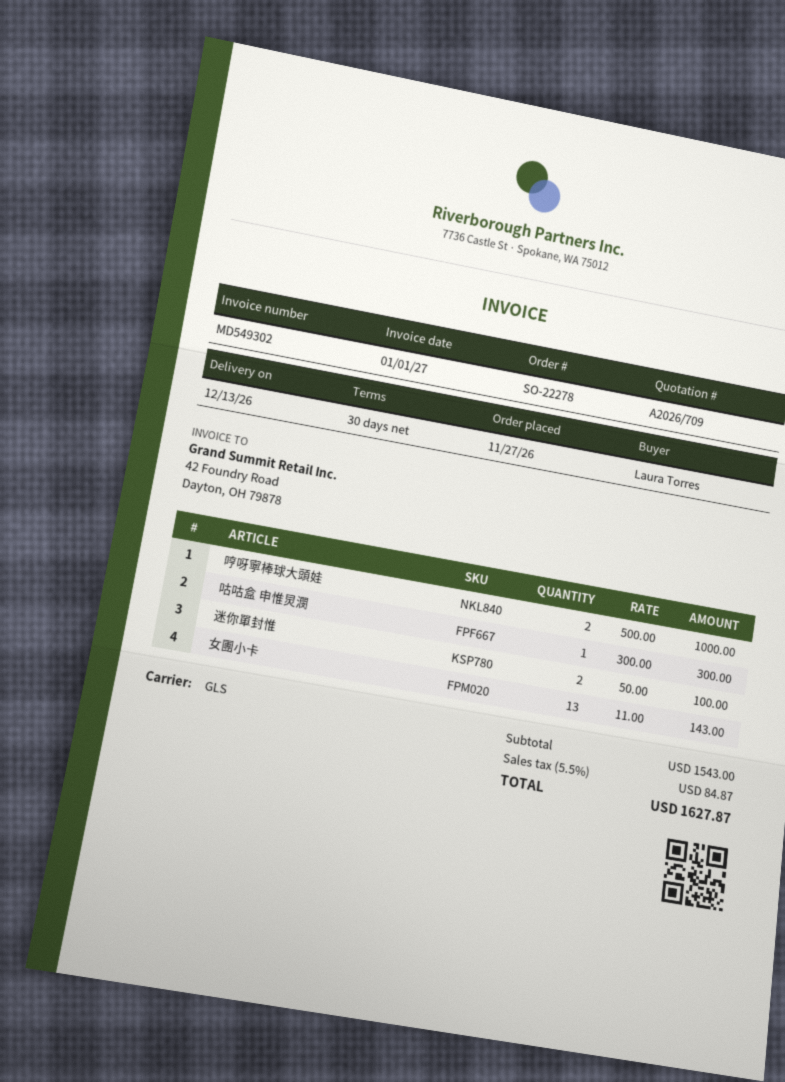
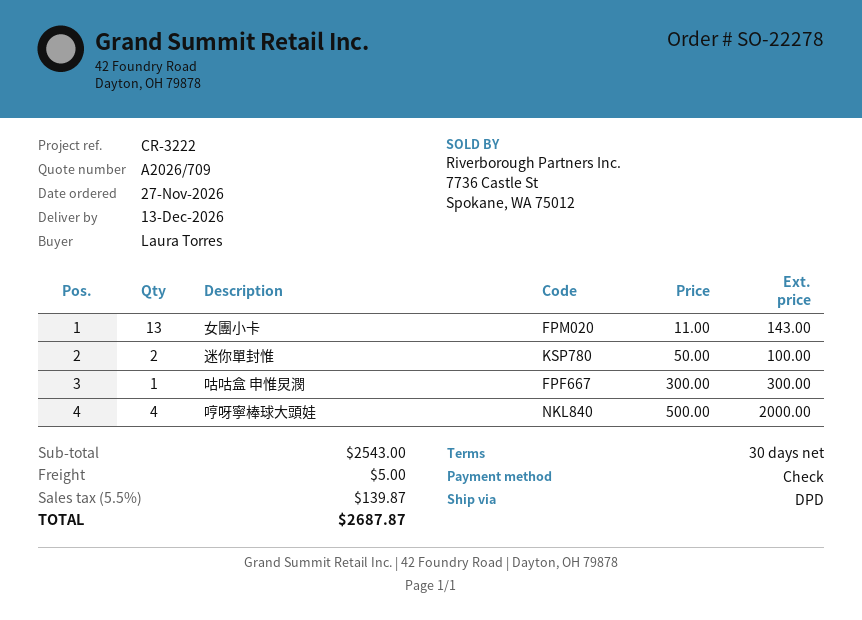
shipping method: GLS -> DPD
哼呀寧棒球大頭娃: 2 x 500.00 = 1000.00 -> 4 x 500.00 = 2000.00
subtotal: 1543.00 -> 2543.00
shipping: none -> 5.00
tax: 5.5% = 84.87 -> 5.5% = 139.87
total: 1627.87 -> 2687.87

